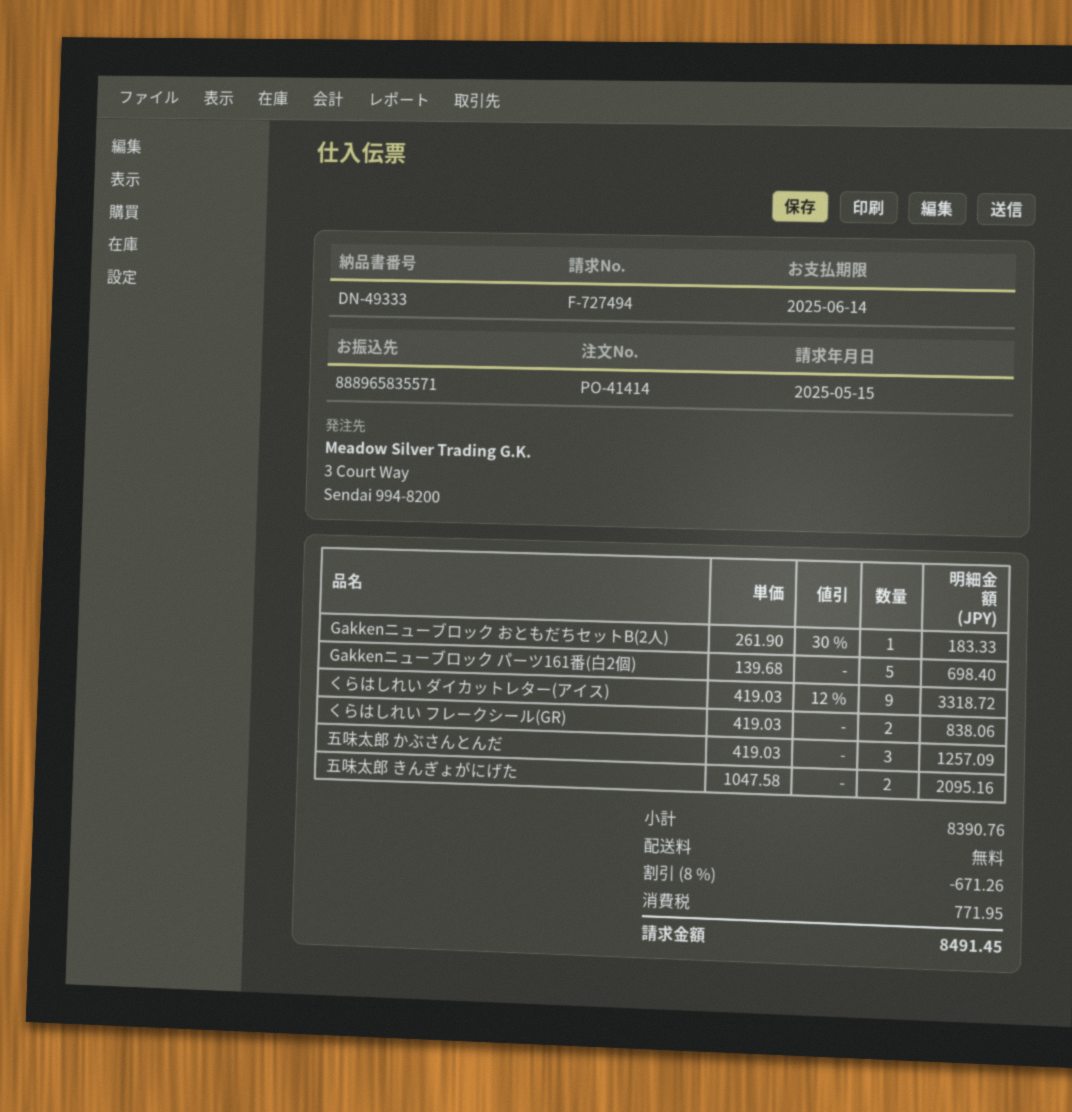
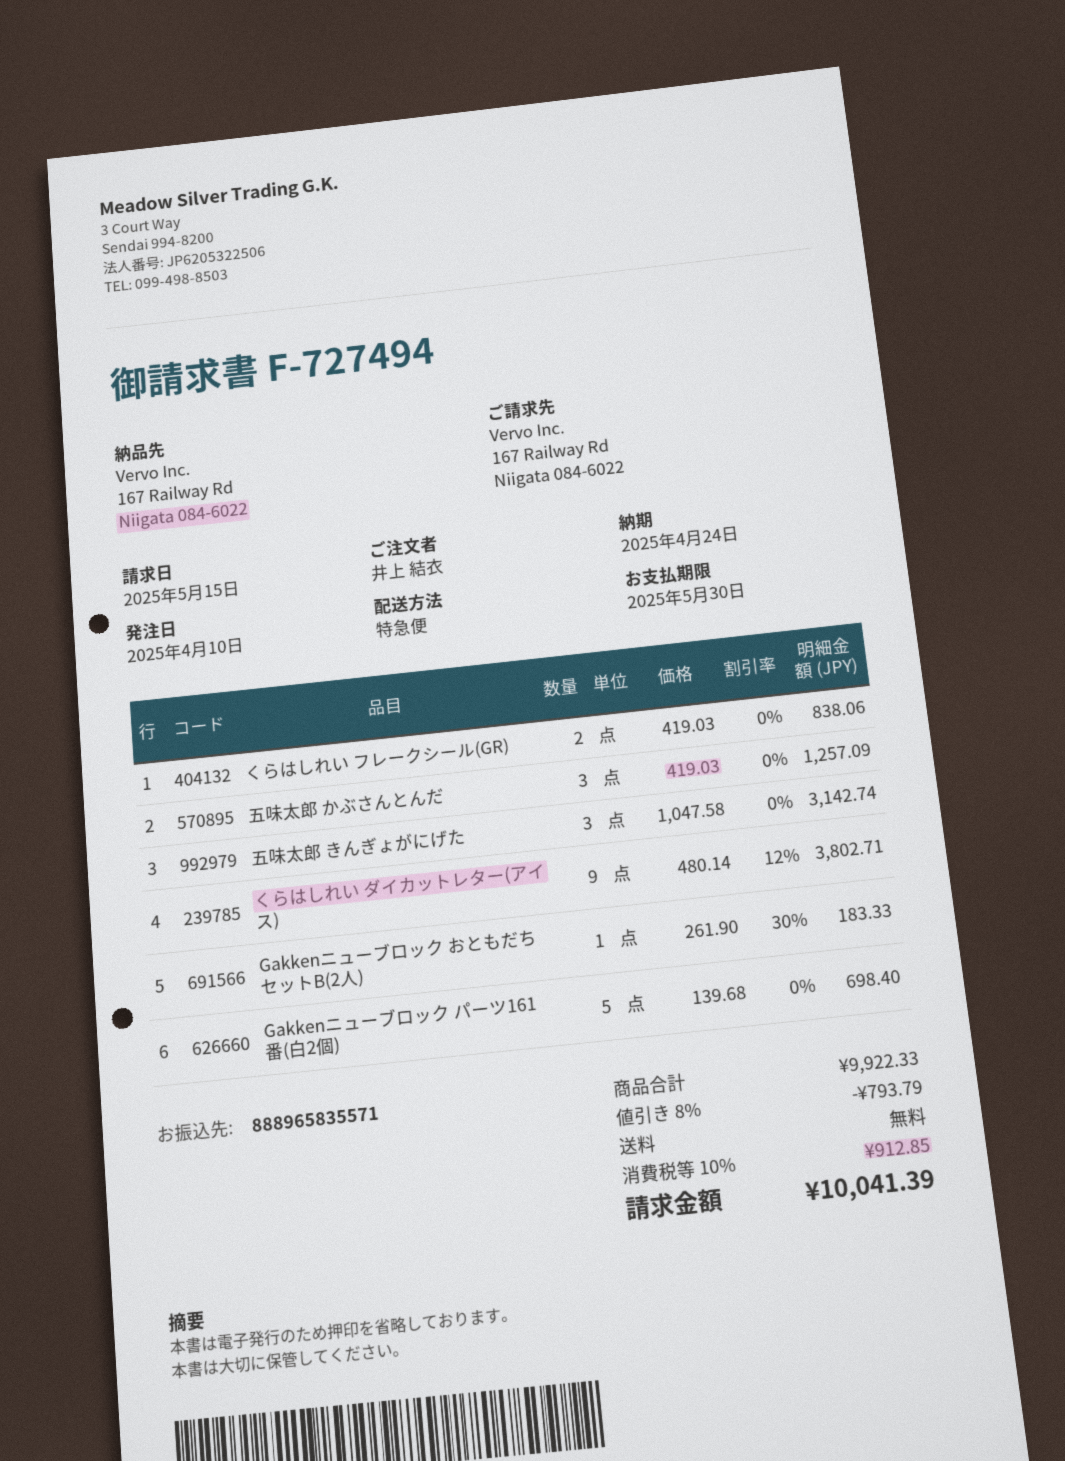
due date: 2025-06-14 -> 2025-05-30
くらはしれい ダイカットレター(アイス): 9 x 419.03 - 12% = 3318.72 -> 9 x 480.14 - 12% = 3802.71
五味太郎 きんぎょがにげた: 2 x 1047.58 = 2095.16 -> 3 x 1047.58 = 3142.74
subtotal: 8390.76 -> 9922.33
discount: 8% = 671.26 -> 8% = 793.79
tax: 771.95 -> 912.85
total: 8491.45 -> 10041.39

